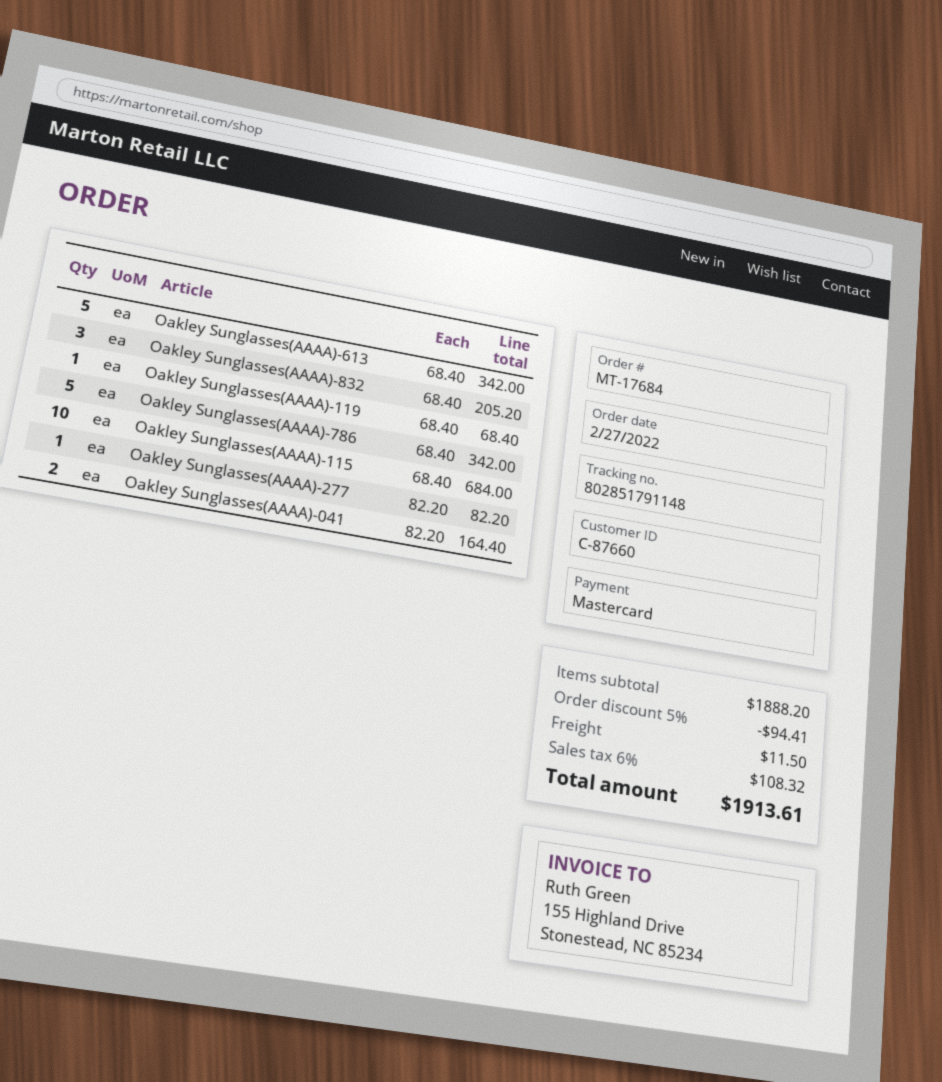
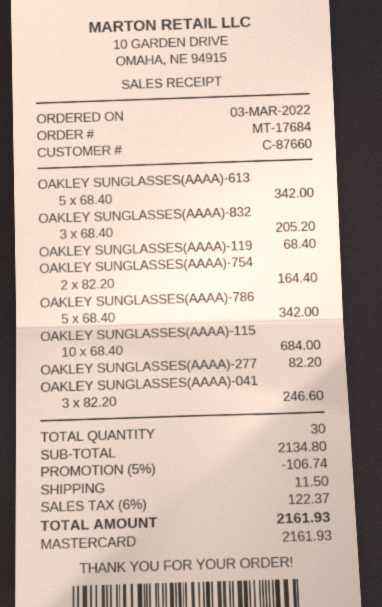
order date: 2022-02-27 -> 2022-03-03
Oakley Sunglasses(AAAA)-041: 2 x 82.20 = 164.40 -> 3 x 82.20 = 246.60
OAKLEY SUNGLASSES(AAAA)-754: none -> 2 x 82.20 = 164.40
subtotal: 1888.20 -> 2134.80
discount: 5% = 94.41 -> 5% = 106.74
tax: 6% = 108.32 -> 6% = 122.37
total: 1913.61 -> 2161.93

